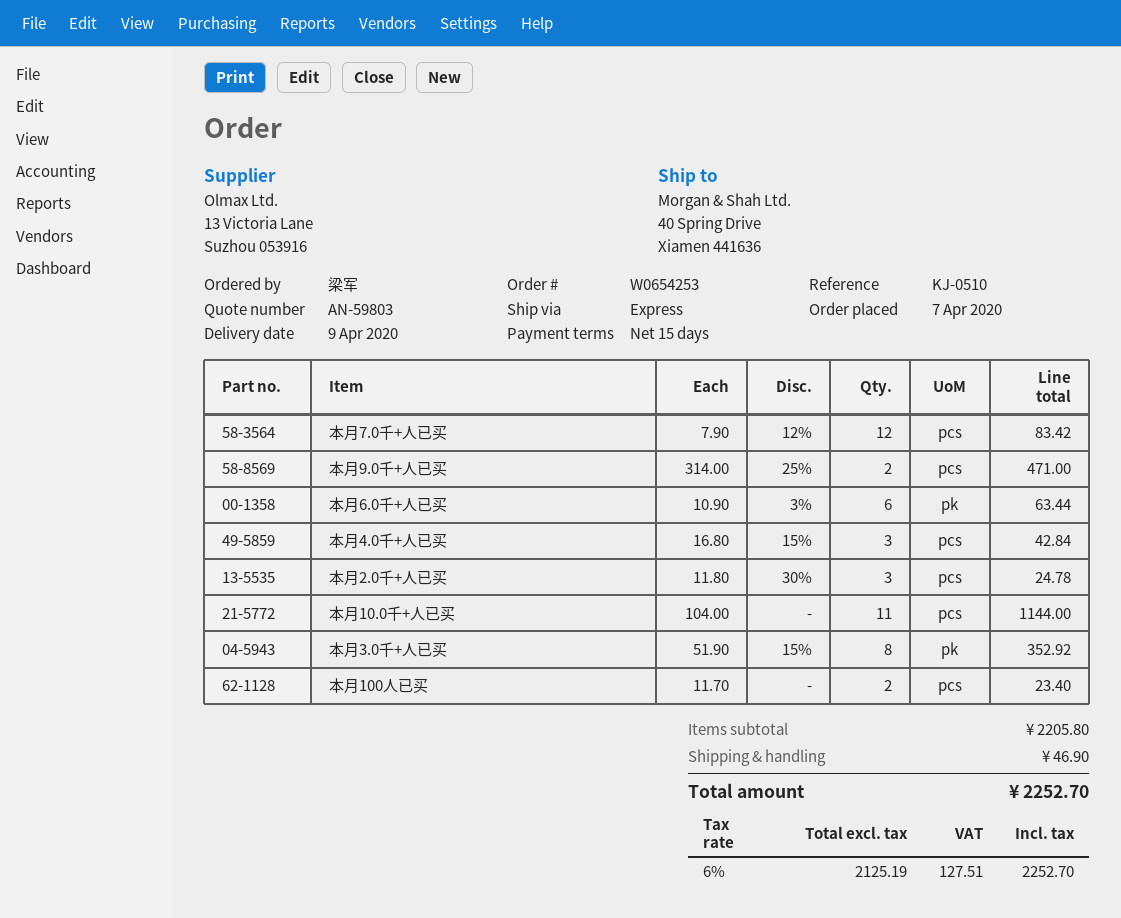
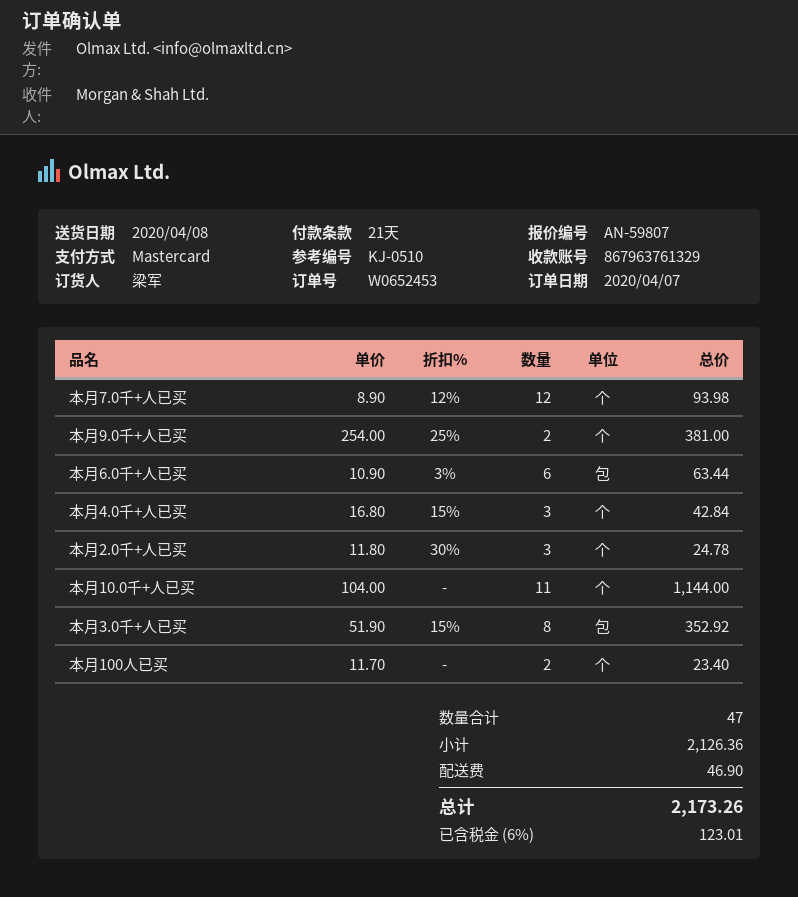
quote number: AN-59803 -> AN-59807
order number: W0654253 -> W0652453
delivery date: 2020-04-09 -> 2020-04-08
payment terms: 15 days -> 21 days
本月7.0千+人已买: 12 x 7.90 - 12% = 83.42 -> 12 x 8.90 - 12% = 93.98
本月9.0千+人已买: 2 x 314.00 - 25% = 471.00 -> 2 x 254.00 - 25% = 381.00
subtotal: 2205.80 -> 2126.36
tax: 6% = 127.51 -> 6% = 123.01
total: 2252.70 -> 2173.26

